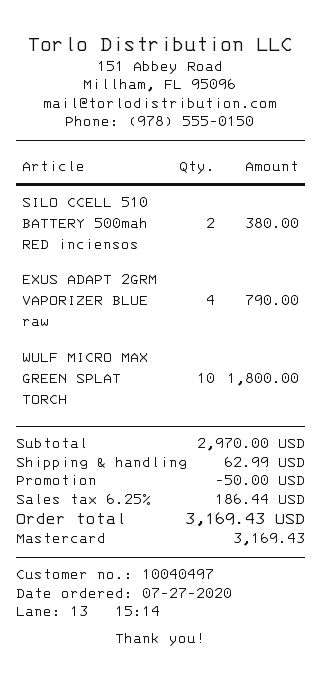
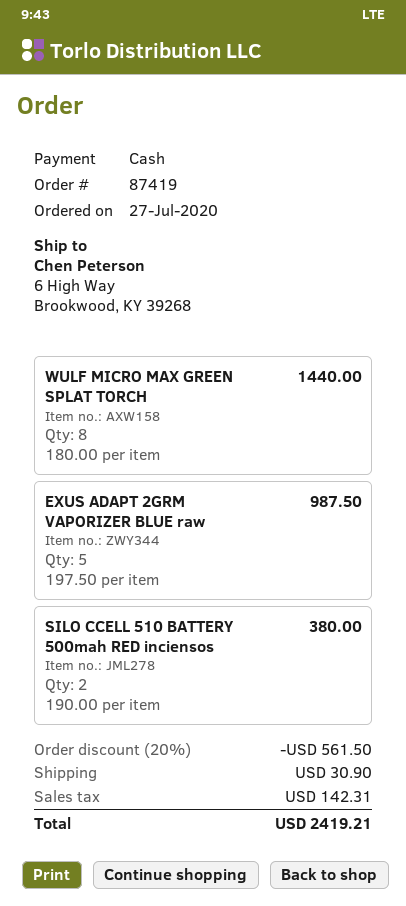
payment method: Mastercard -> cash
EXUS ADAPT 2GRM VAPORIZER BLUE raw: 4 for 790.00 -> 5 for 987.50
WULF MICRO MAX GREEN SPLAT TORCH: 10 for 1800.00 -> 8 for 1440.00
discount: 50.00 -> 561.50
shipping: 62.99 -> 30.90
tax: 186.44 -> 142.31
total: 3169.43 -> 2419.21

